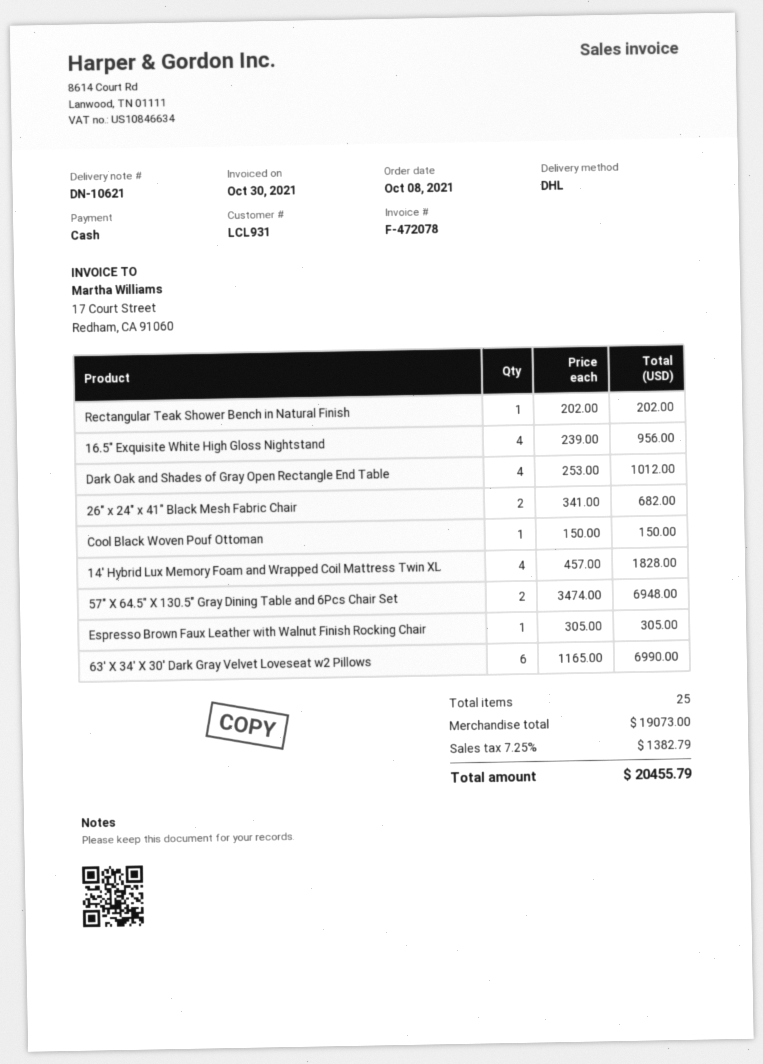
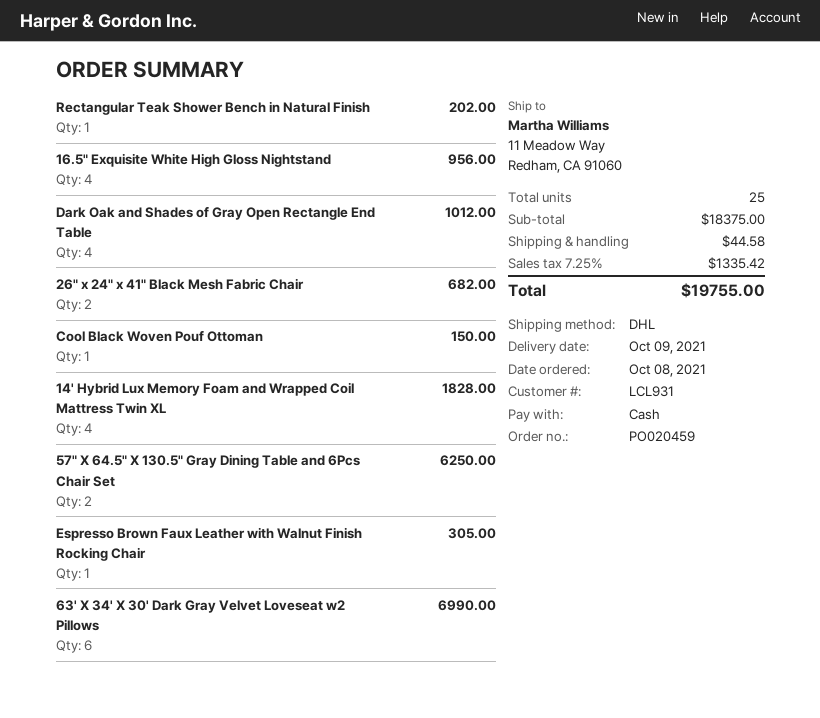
57" X 64.5" X 130.5" Gray Dining Table and 6Pcs Chair Set: 2 for 6948.00 -> 2 for 6250.00
subtotal: 19073.00 -> 18375.00
shipping: none -> 44.58
tax: 7.25% = 1382.79 -> 7.25% = 1335.42
total: 20455.79 -> 19755.00

